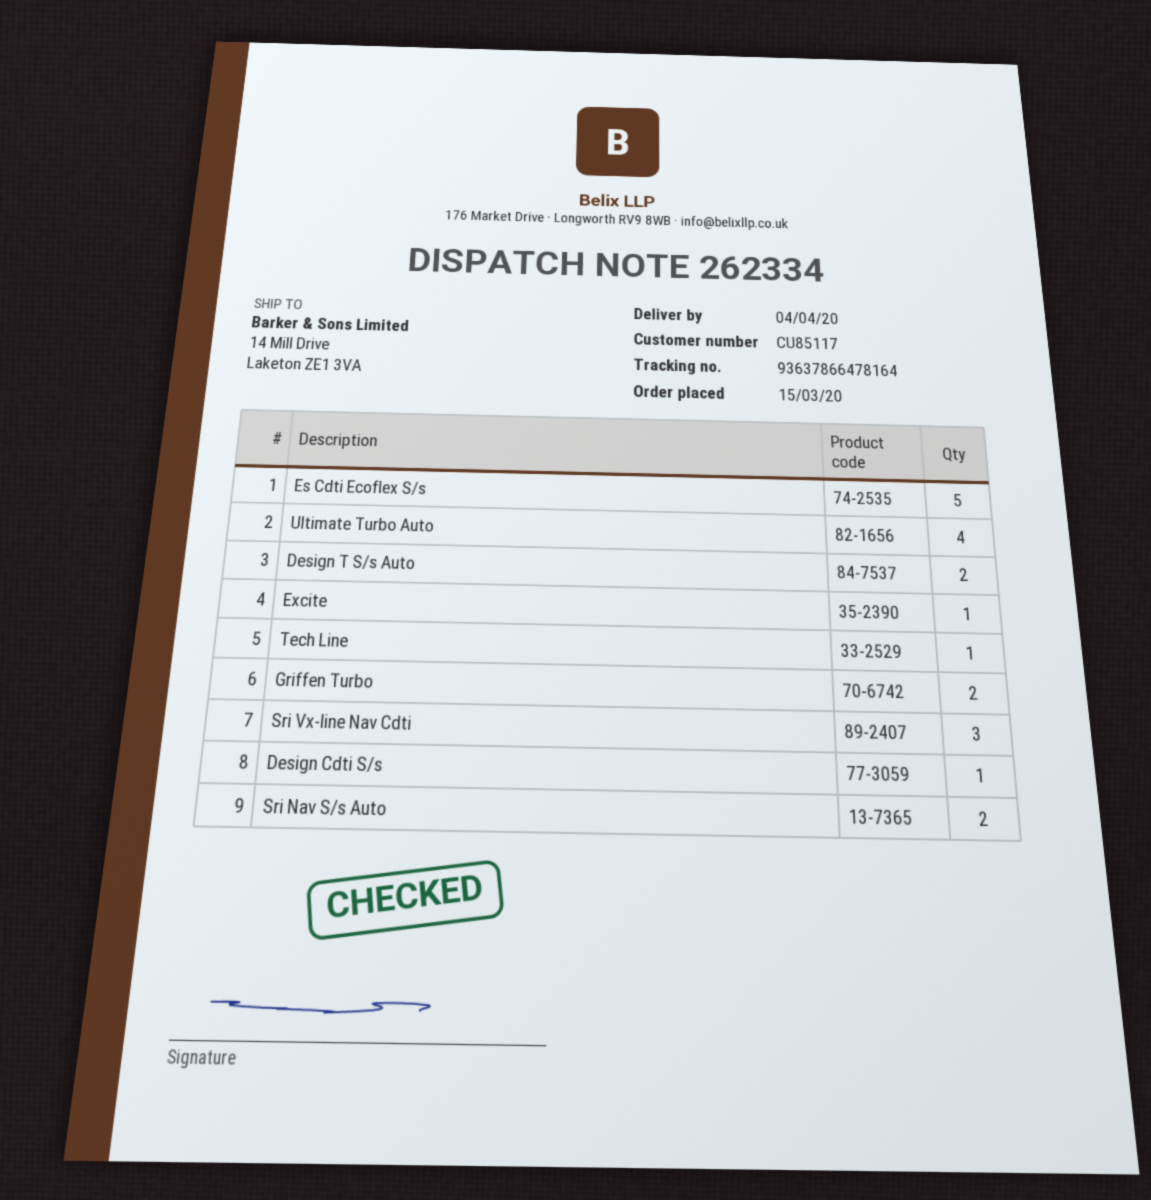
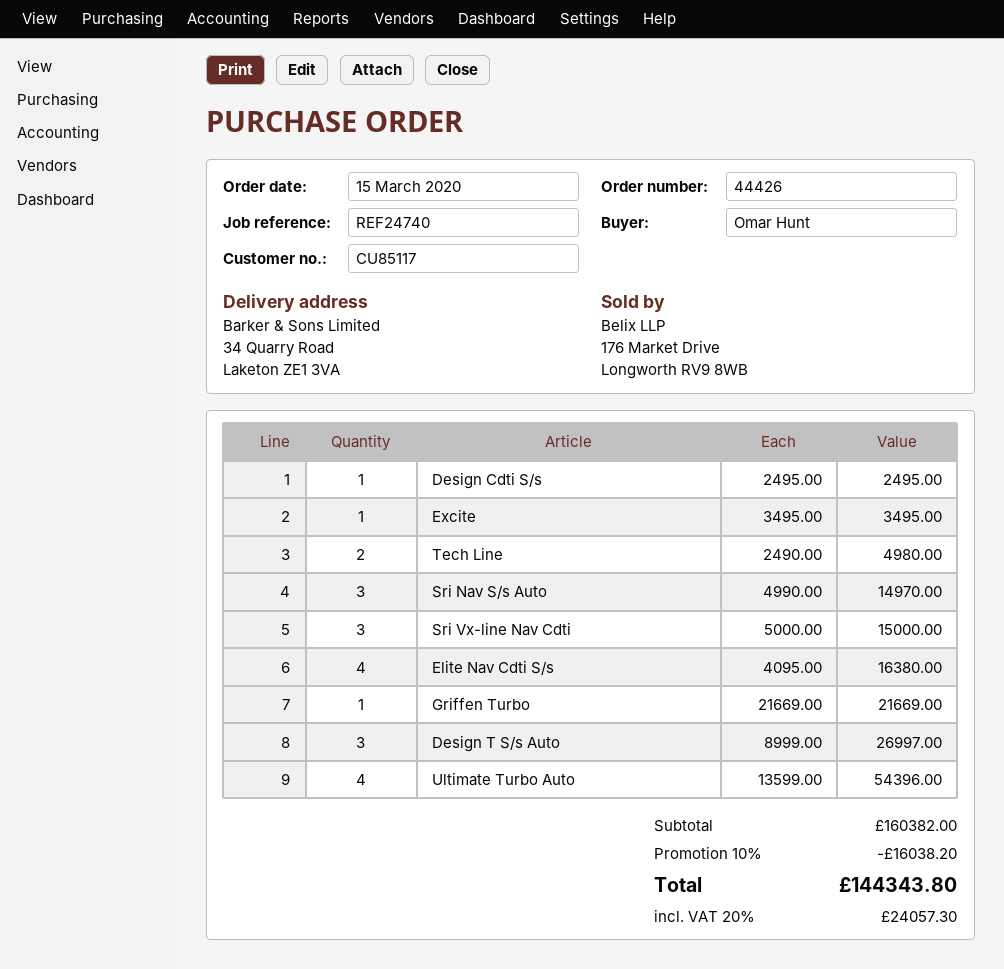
ship to: 14 Mill Drive, Laketon ZE1 3VA -> 34 Quarry Road, Laketon ZE1 3VA
Es Cdti Ecoflex S/s: 5 -> none
Design T S/s Auto: 2 -> 3
Tech Line: 1 -> 2
Griffen Turbo: 2 -> 1
Sri Nav S/s Auto: 2 -> 3
Elite Nav Cdti S/s: none -> 4

